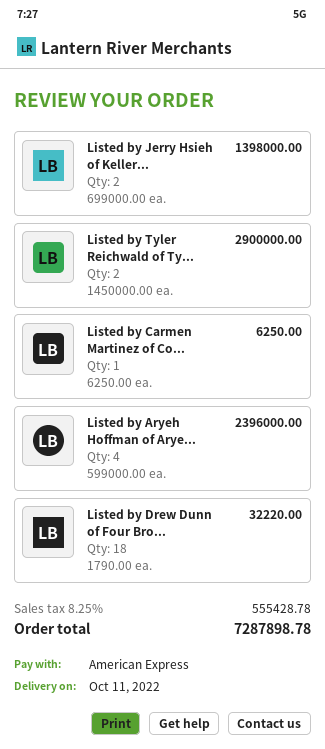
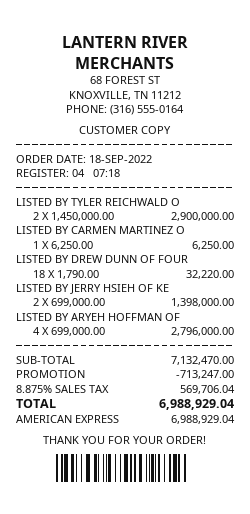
Listed by Aryeh Hoffman of Arye...: 4 x 599000.00 = 2396000.00 -> 4 x 699000.00 = 2796000.00
discount: none -> 713247.00
tax: 8.25% = 555428.78 -> 8.875% = 569706.04
total: 7287898.78 -> 6988929.04

